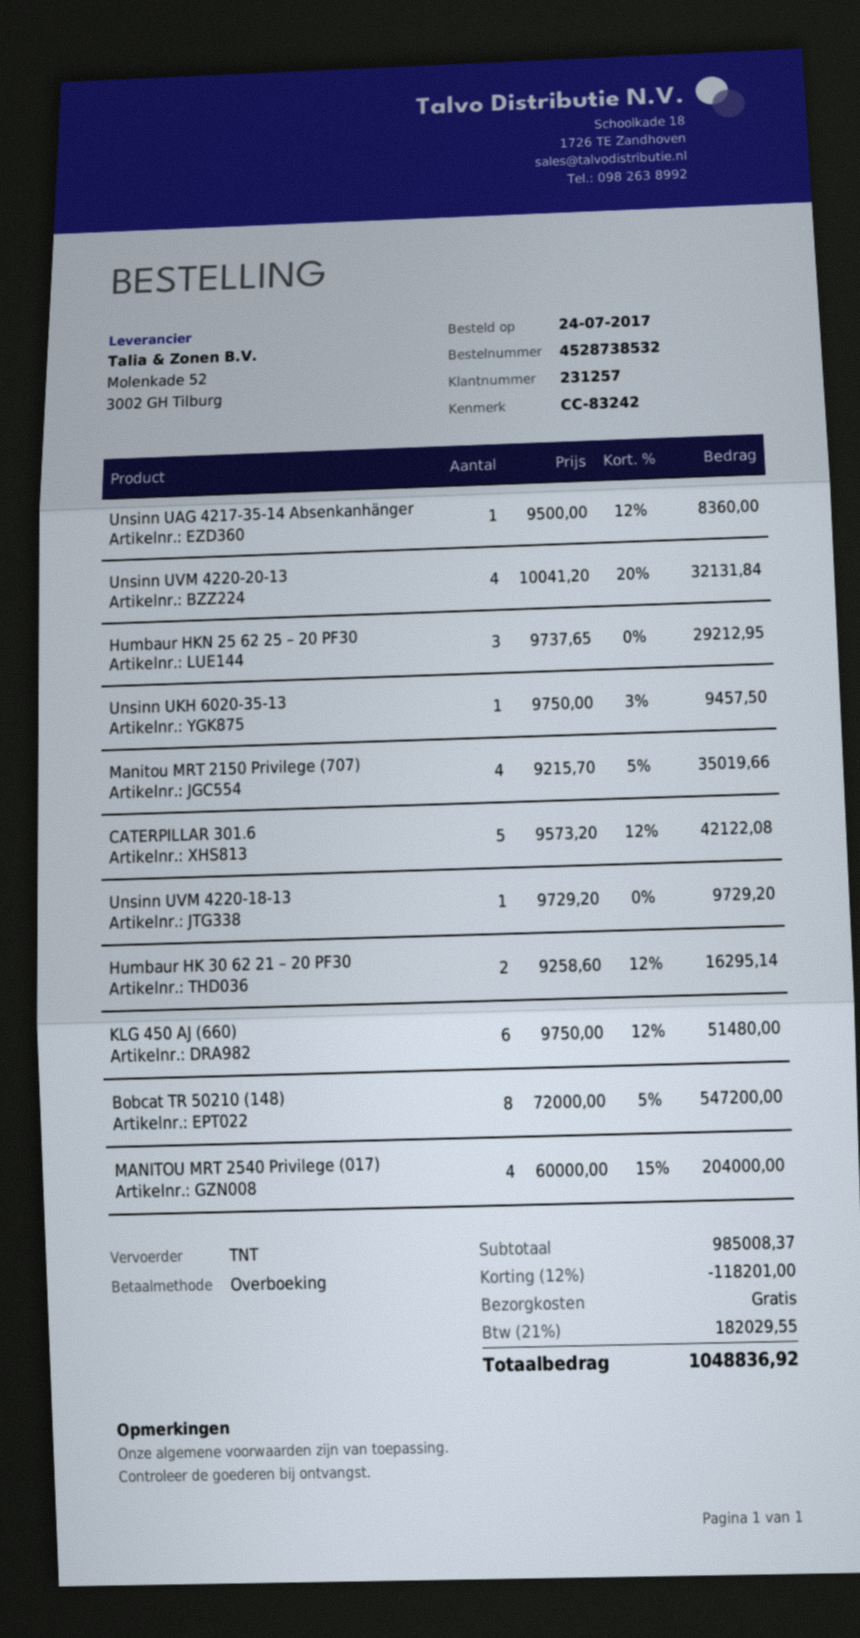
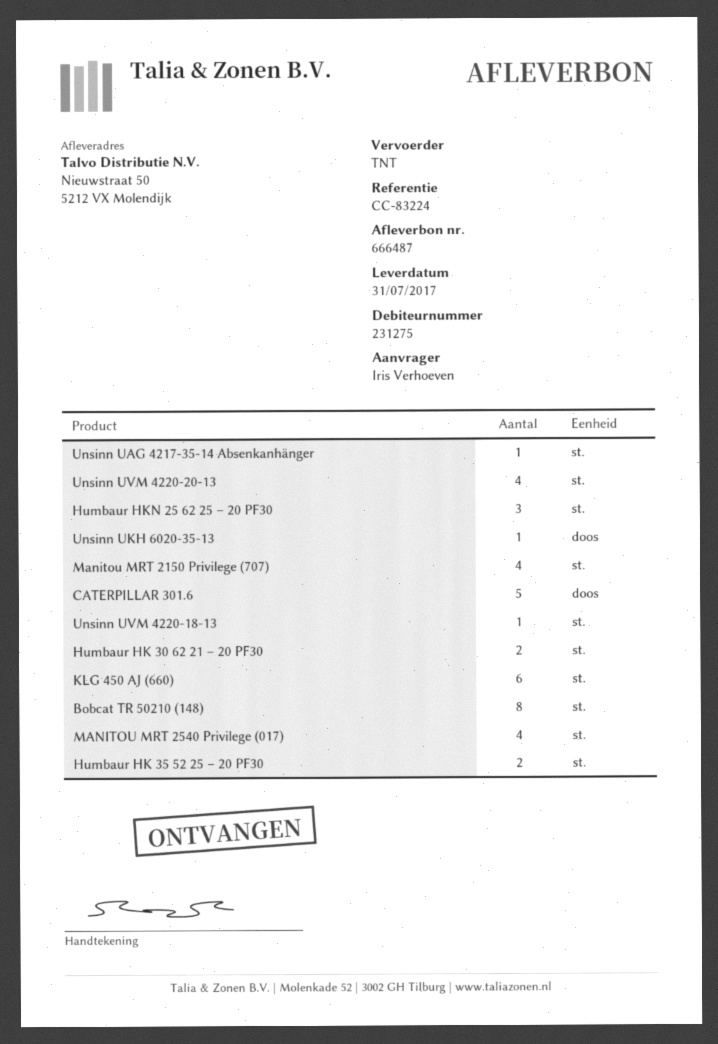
customer number: 231257 -> 231275
reference: CC-83242 -> CC-83224
Humbaur HK 35 52 25 – 20 PF30: none -> 2

